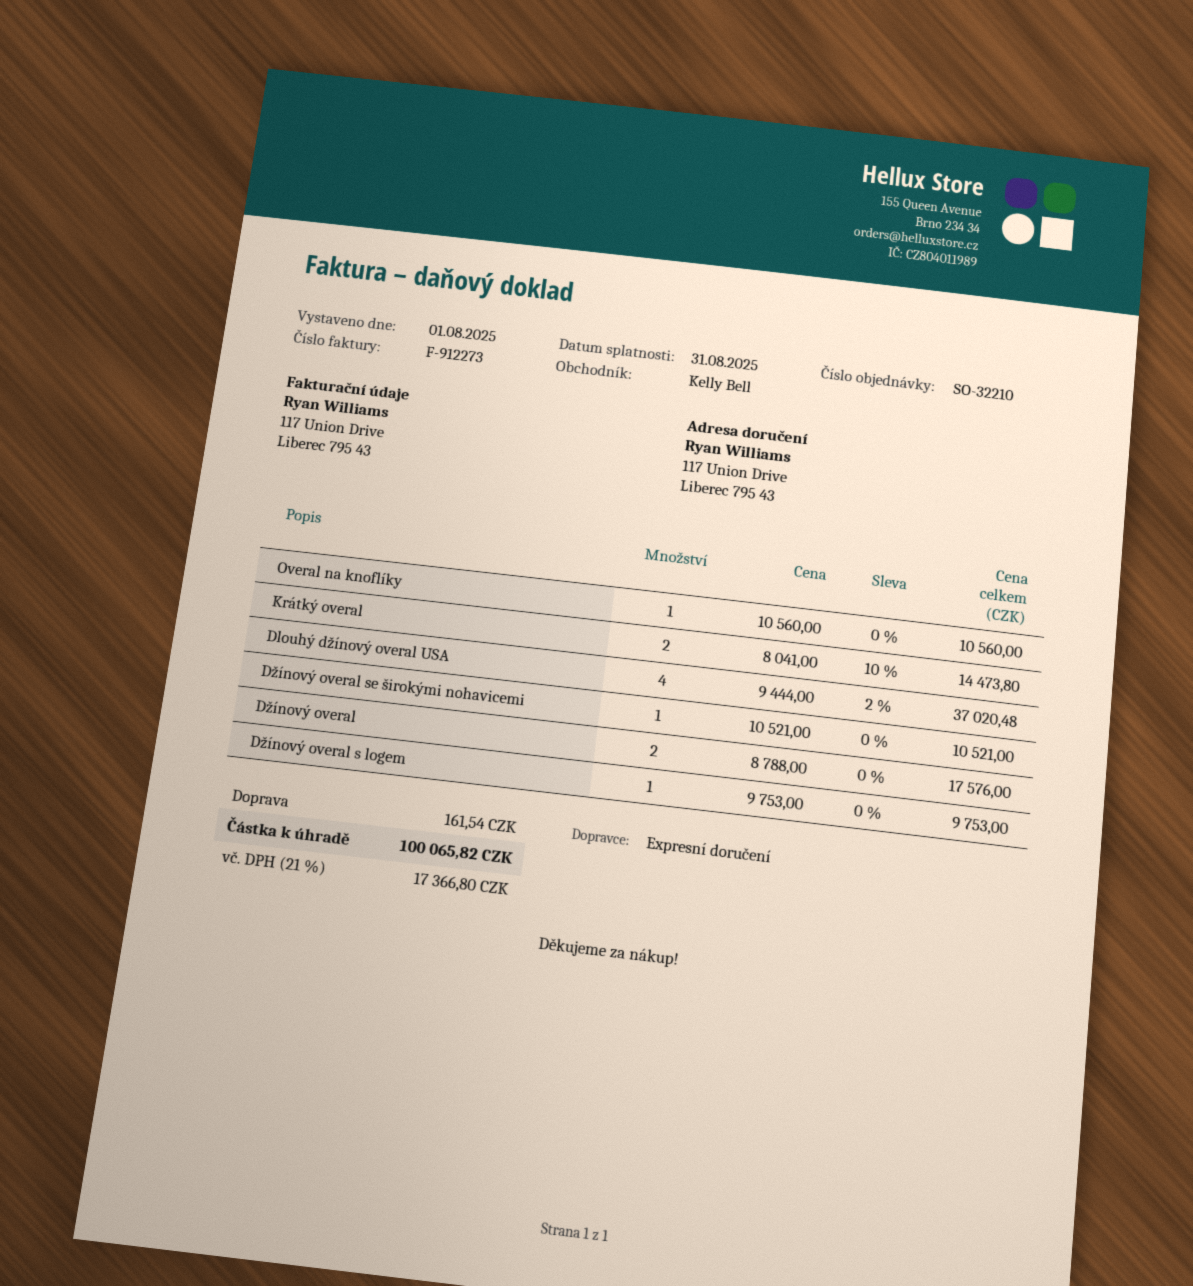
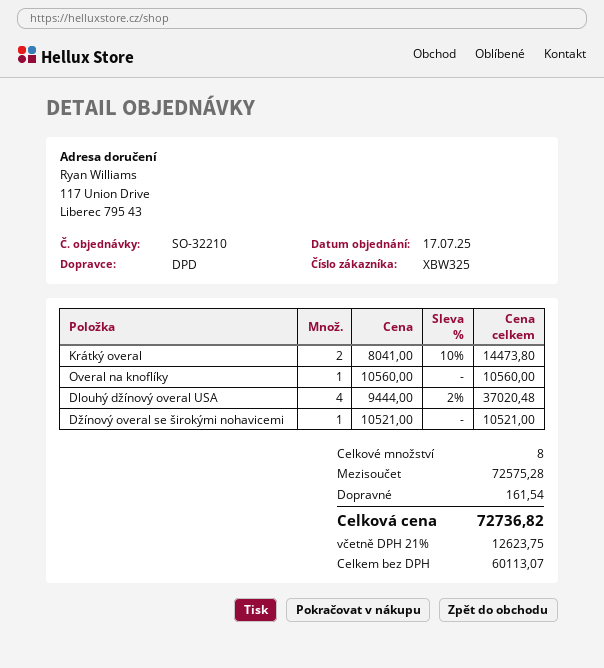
shipping method: express -> DPD
Džínový overal: 2 x 8788.00 = 17576.00 -> none
Džínový overal s logem: 1 x 9753.00 = 9753.00 -> none
tax: 21% = 17366.80 -> 21% = 12623.75
total: 100065.82 -> 72736.82

